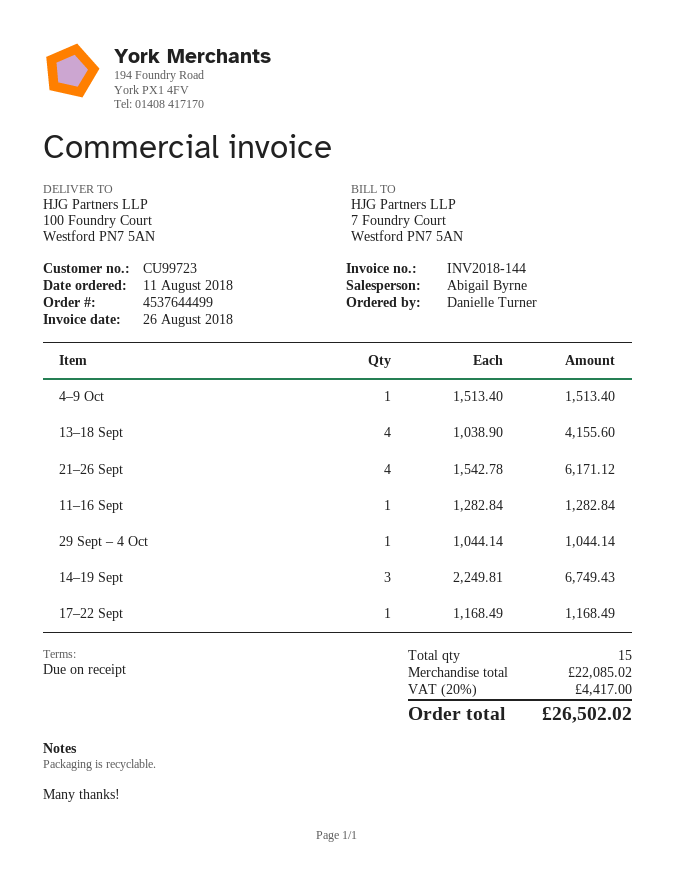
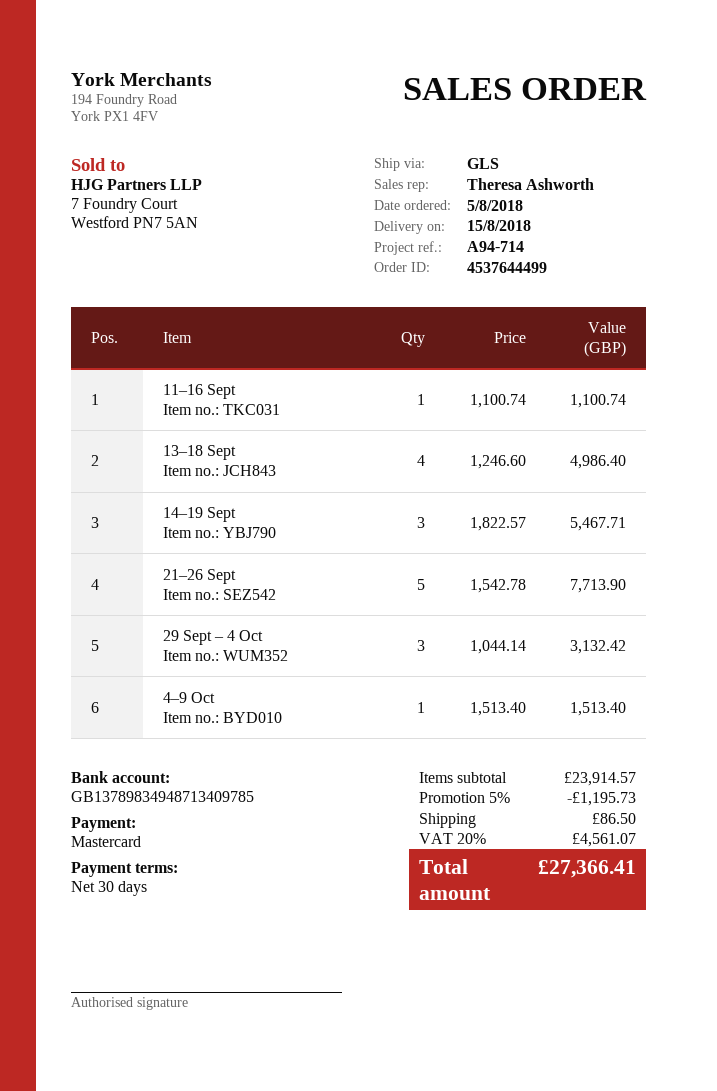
order date: 2018-08-11 -> 2018-08-05
payment terms: on receipt -> 30 days
sales rep: Abigail Byrne -> Theresa Ashworth
13–18 Sept: 4 x 1038.90 = 4155.60 -> 4 x 1246.60 = 4986.40
21–26 Sept: 4 x 1542.78 = 6171.12 -> 5 x 1542.78 = 7713.90
11–16 Sept: 1 x 1282.84 = 1282.84 -> 1 x 1100.74 = 1100.74
29 Sept – 4 Oct: 1 x 1044.14 = 1044.14 -> 3 x 1044.14 = 3132.42
14–19 Sept: 3 x 2249.81 = 6749.43 -> 3 x 1822.57 = 5467.71
17–22 Sept: 1 x 1168.49 = 1168.49 -> none
subtotal: 22085.02 -> 23914.57
discount: none -> 5% = 1195.73
shipping: none -> 86.50
tax: 20% = 4417.00 -> 20% = 4561.07
total: 26502.02 -> 27366.41

